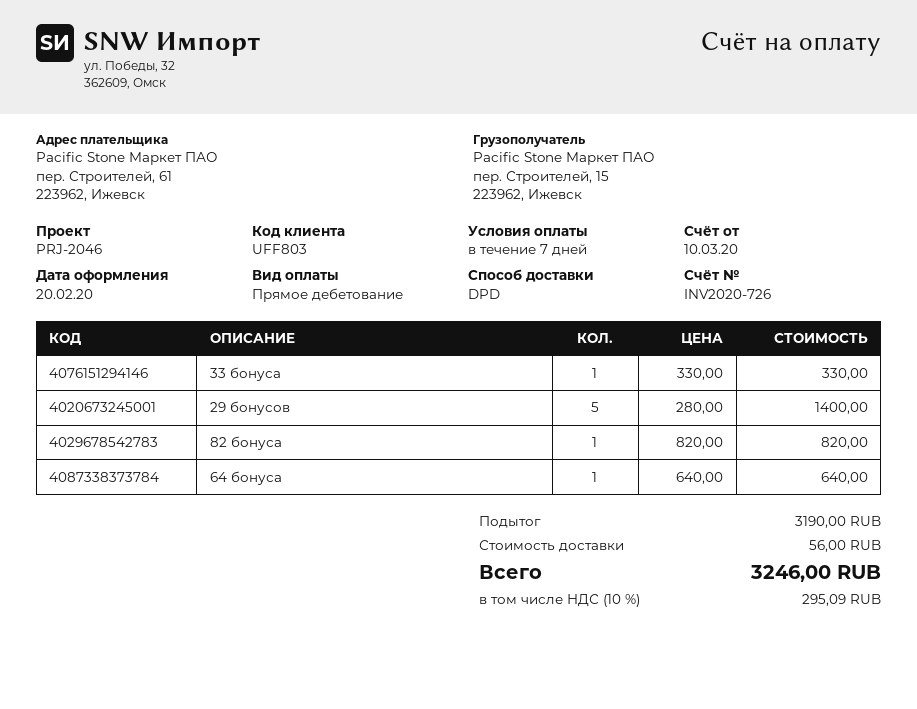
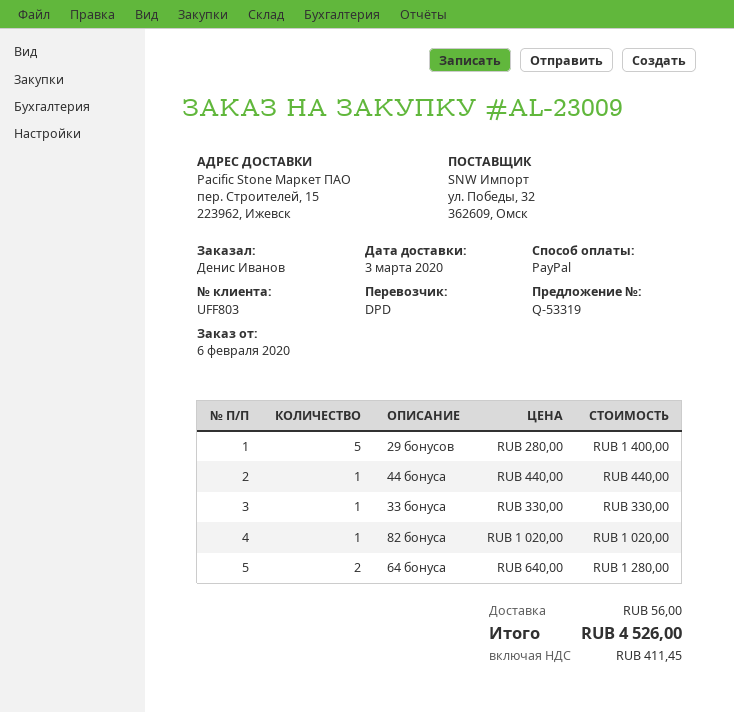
order date: 2020-02-20 -> 2020-02-06
payment method: direct debit -> PayPal
82 бонуса: 1 x 820.00 = 820.00 -> 1 x 1020.00 = 1020.00
64 бонуса: 1 x 640.00 = 640.00 -> 2 x 640.00 = 1280.00
44 бонуса: none -> 1 x 440.00 = 440.00
tax: 295.09 -> 411.45
total: 3246.00 -> 4526.00

